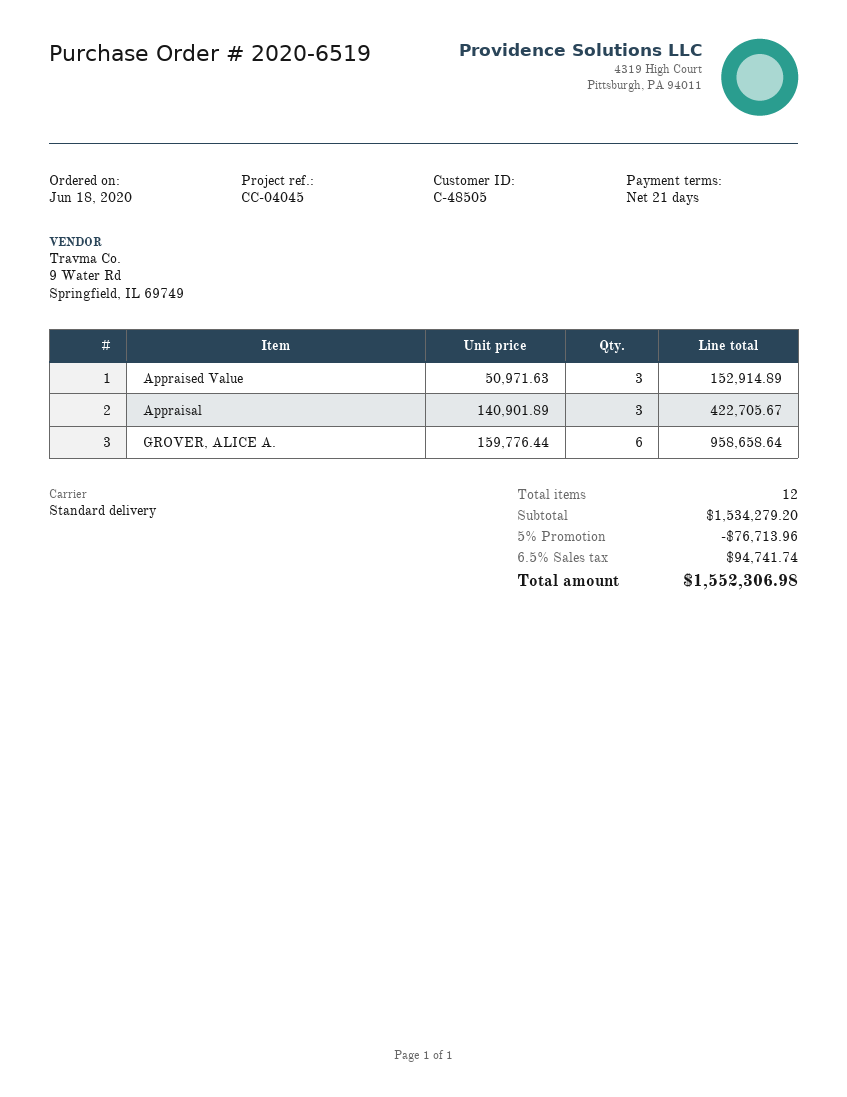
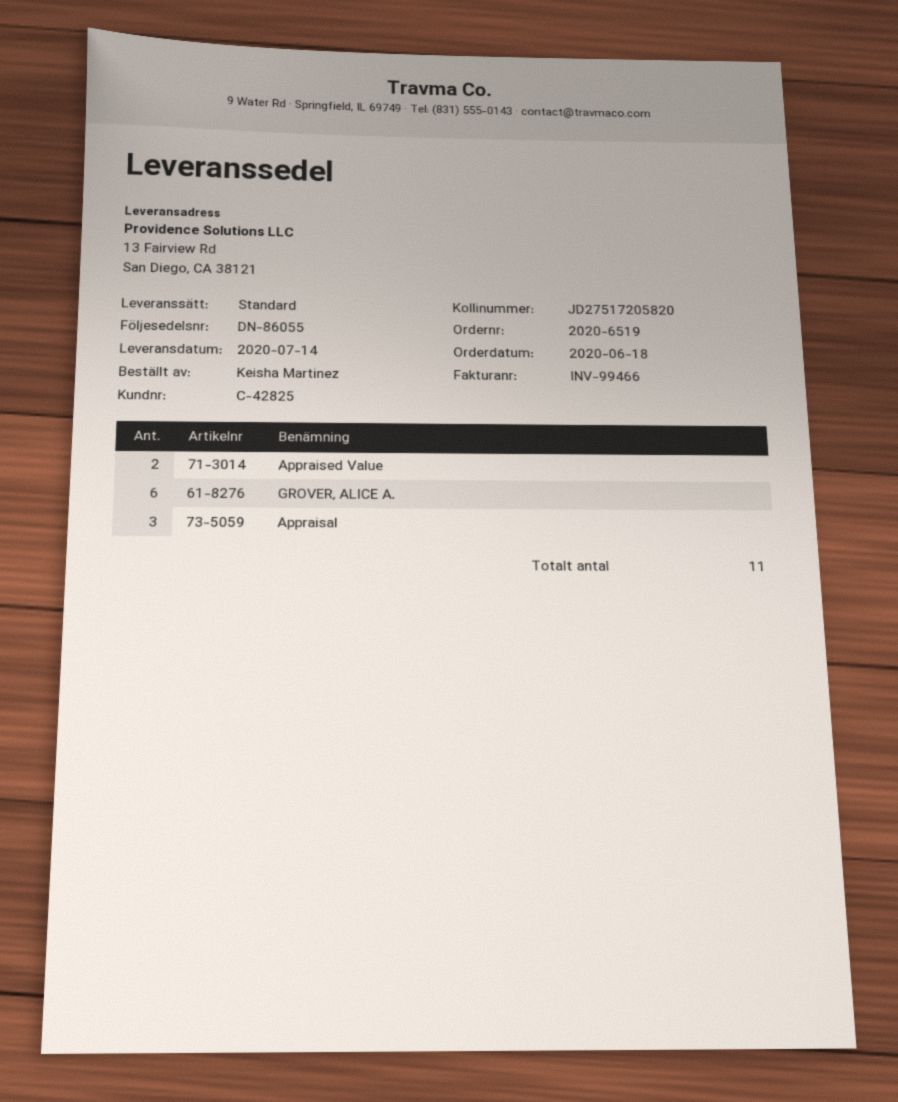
customer number: C-48505 -> C-42825
Appraised Value: 3 -> 2
total quantity: 12 -> 11

